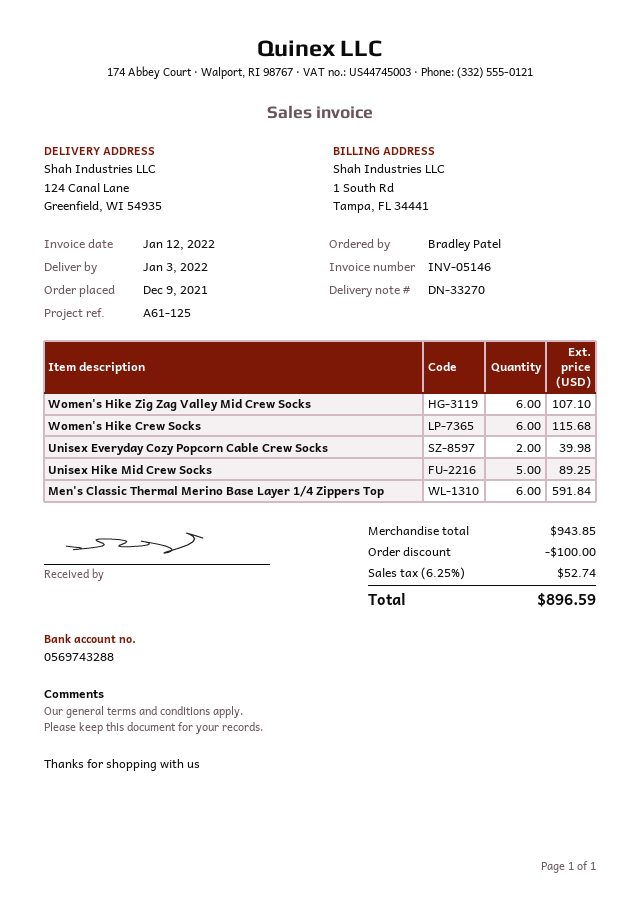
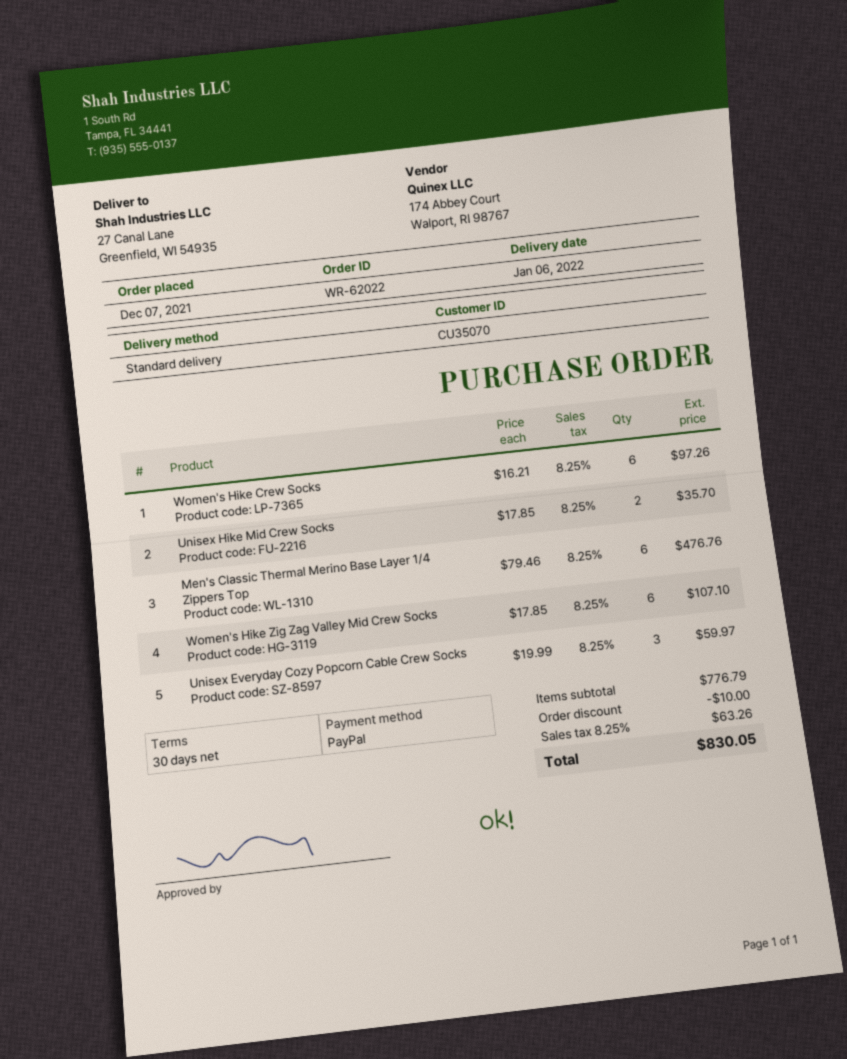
order date: 2021-12-09 -> 2021-12-07
delivery date: 2022-01-03 -> 2022-01-06
ship to: 124 Canal Lane, Greenfield, WI 54935 -> 27 Canal Lane, Greenfield, WI 54935
Women's Hike Crew Socks: 6 for 115.68 -> 6 for 97.26
Unisex Everyday Cozy Popcorn Cable Crew Socks: 2 for 39.98 -> 3 for 59.97
Unisex Hike Mid Crew Socks: 5 for 89.25 -> 2 for 35.70
Men's Classic Thermal Merino Base Layer 1/4 Zippers Top: 6 for 591.84 -> 6 for 476.76
subtotal: 943.85 -> 776.79
discount: 100.00 -> 10.00
tax: 6.25% = 52.74 -> 8.25% = 63.26
total: 896.59 -> 830.05

